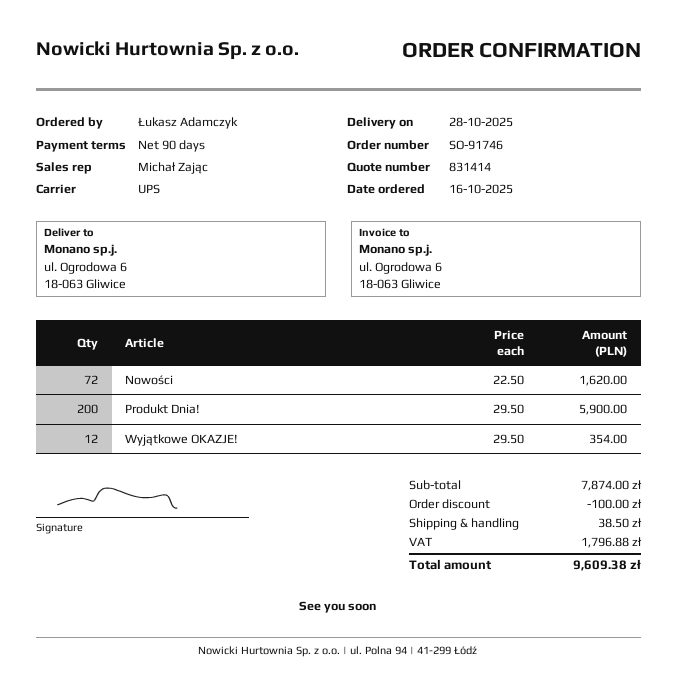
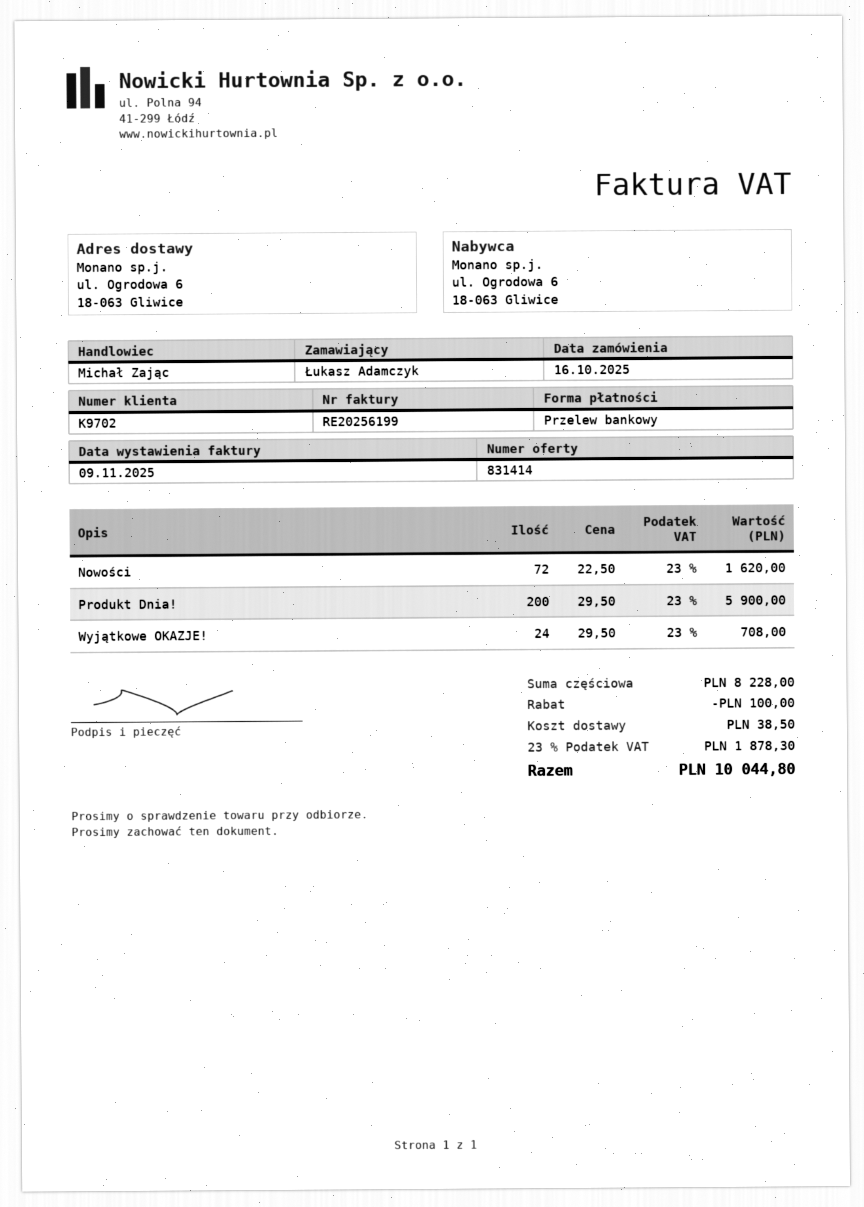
Wyjątkowe OKAZJE!: 12 x 29.50 = 354.00 -> 24 x 29.50 = 708.00
subtotal: 7874.00 -> 8228.00
tax: 1796.88 -> 1878.30
total: 9609.38 -> 10044.80

